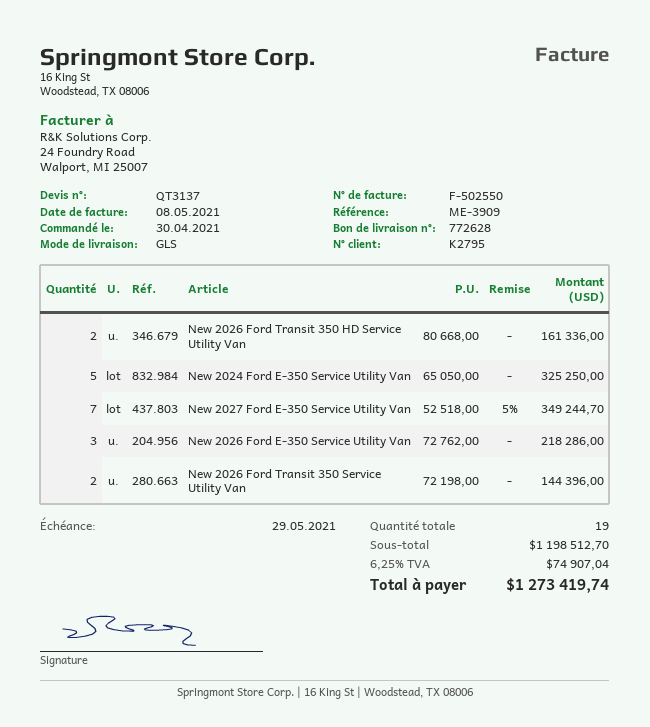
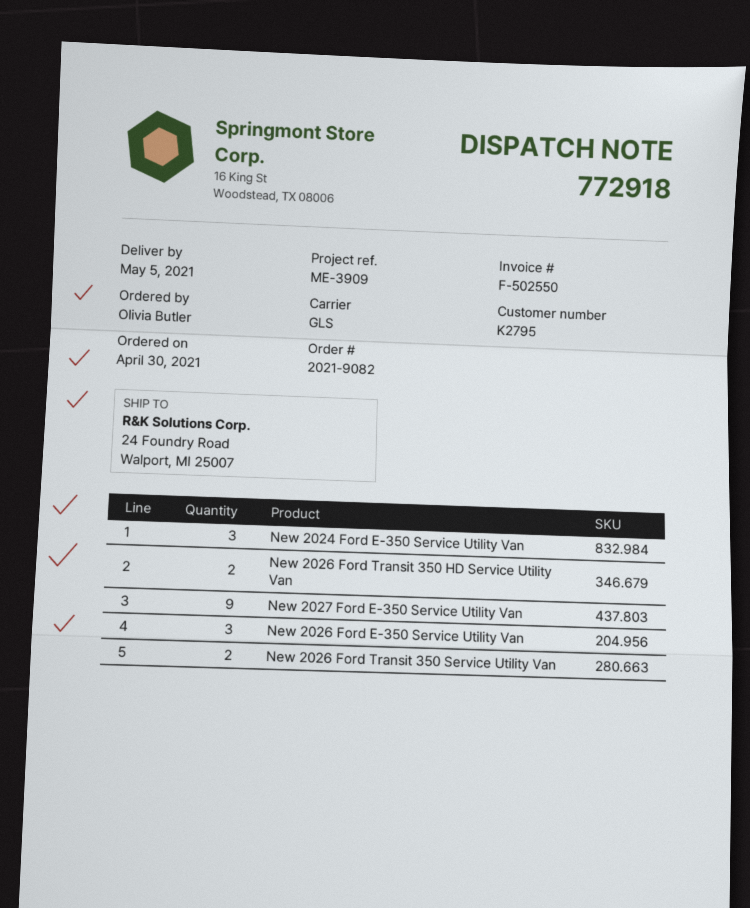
delivery note number: 772628 -> 772918
New 2024 Ford E-350 Service Utility Van: 5 -> 3
New 2027 Ford E-350 Service Utility Van: 7 -> 9

